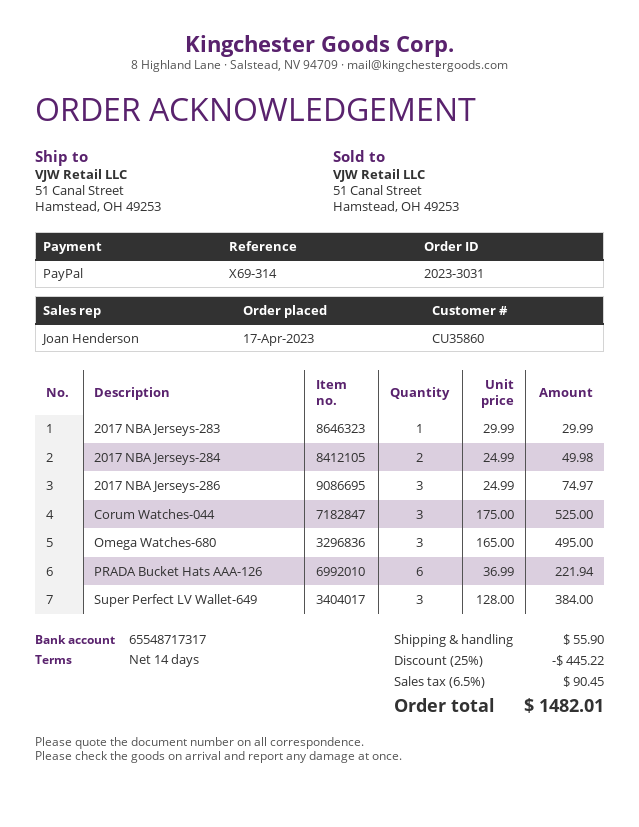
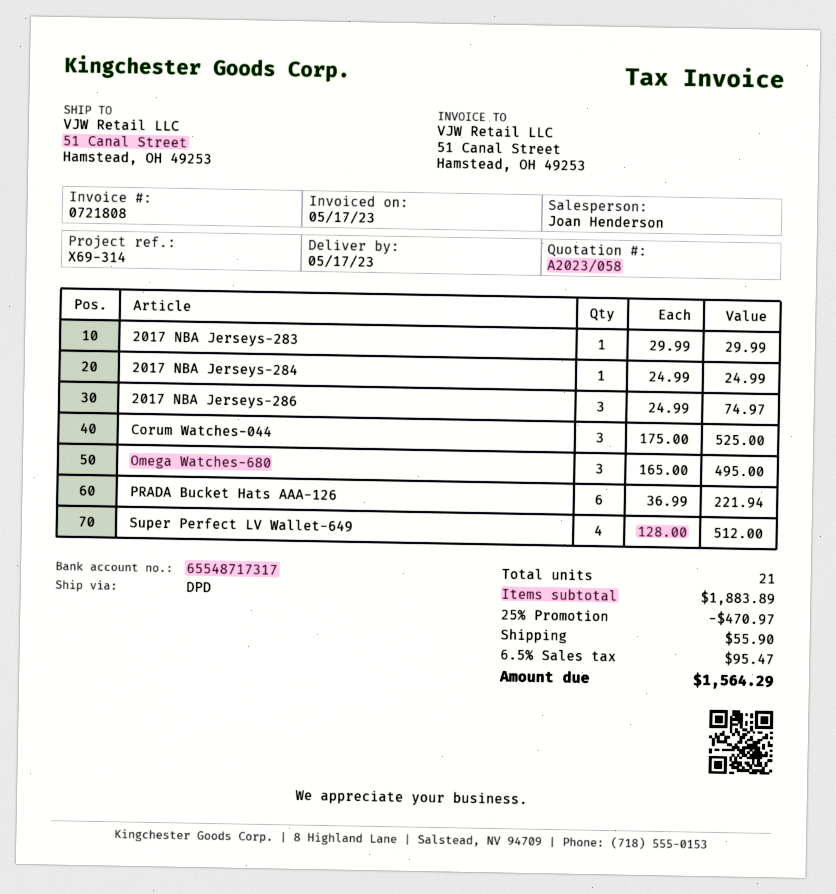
2017 NBA Jerseys-284: 2 x 24.99 = 49.98 -> 1 x 24.99 = 24.99
Super Perfect LV Wallet-649: 3 x 128.00 = 384.00 -> 4 x 128.00 = 512.00
discount: 25% = 445.22 -> 25% = 470.97
tax: 6.5% = 90.45 -> 6.5% = 95.47
total: 1482.01 -> 1564.29

